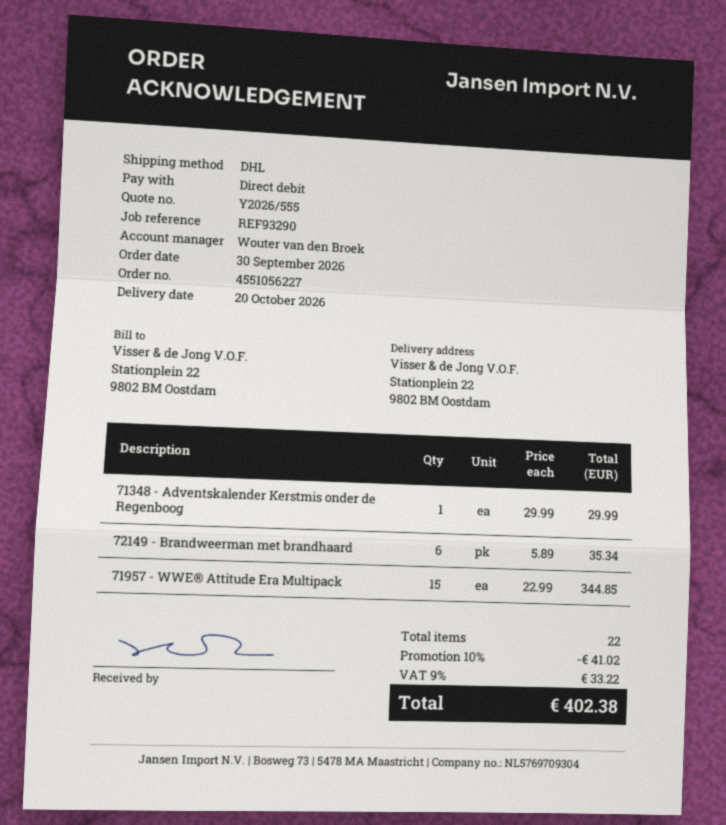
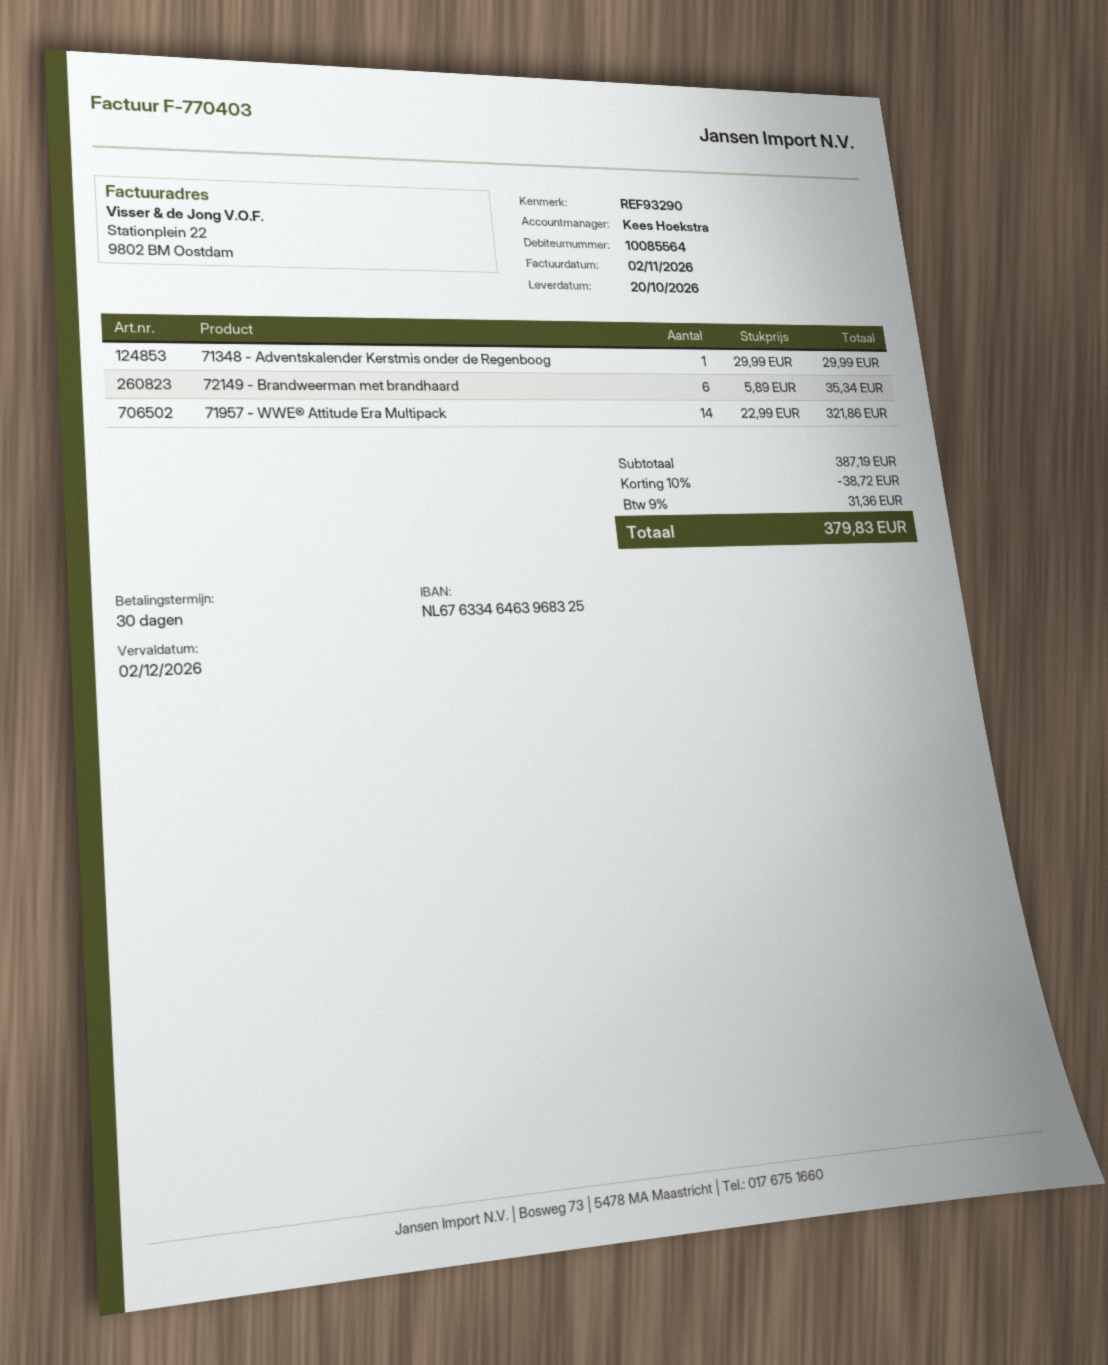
sales rep: Wouter van den Broek -> Kees Hoekstra
71957 - WWE® Attitude Era Multipack: 15 x 22.99 = 344.85 -> 14 x 22.99 = 321.86
discount: 10% = 41.02 -> 10% = 38.72
tax: 9% = 33.22 -> 9% = 31.36
total: 402.38 -> 379.83

